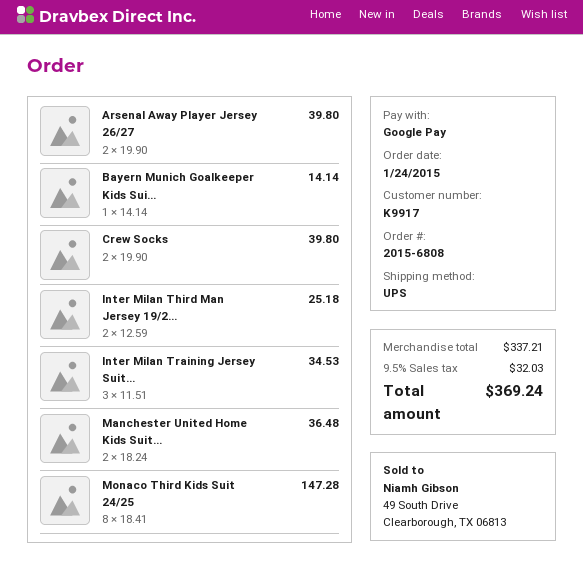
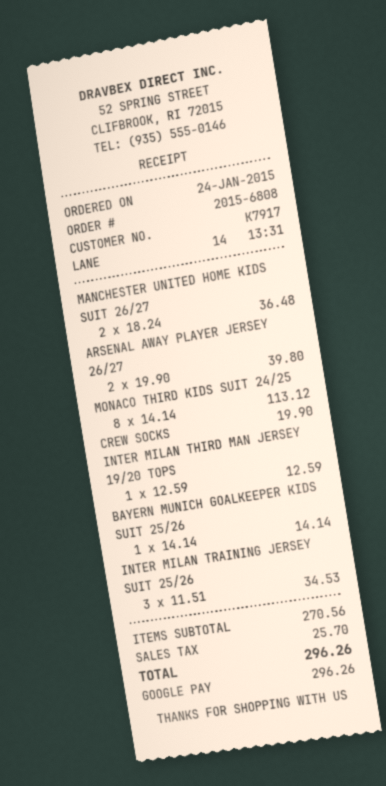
customer number: K9917 -> K7917
Crew Socks: 2 x 19.90 = 39.80 -> 1 x 19.90 = 19.90
Inter Milan Third Man Jersey 19/2...: 2 x 12.59 = 25.18 -> 1 x 12.59 = 12.59
Monaco Third Kids Suit 24/25: 8 x 18.41 = 147.28 -> 8 x 14.14 = 113.12
subtotal: 337.21 -> 270.56
tax: 32.03 -> 25.70
total: 369.24 -> 296.26

